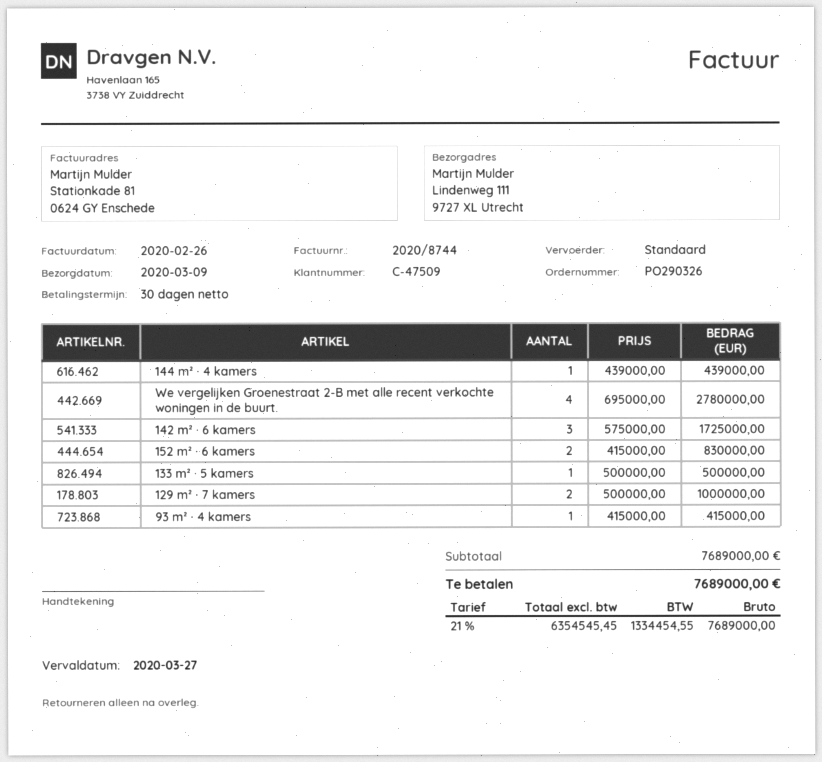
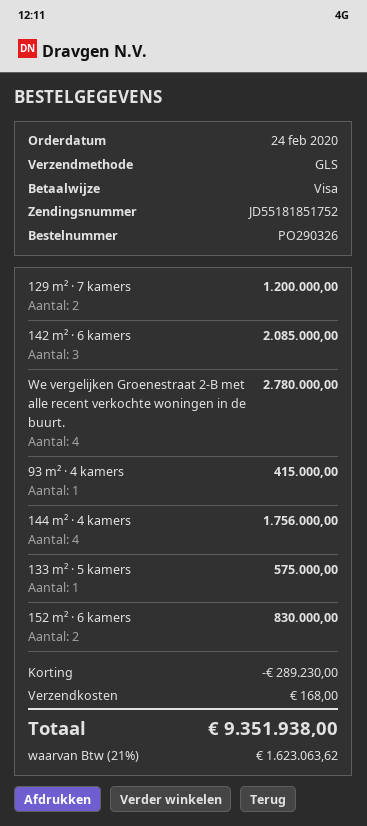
shipping method: standard -> GLS
144 m² · 4 kamers: 1 for 439000.00 -> 4 for 1756000.00
142 m² · 6 kamers: 3 for 1725000.00 -> 3 for 2085000.00
133 m² · 5 kamers: 1 for 500000.00 -> 1 for 575000.00
129 m² · 7 kamers: 2 for 1000000.00 -> 2 for 1200000.00
discount: none -> 289230.00
shipping: none -> 168.00
tax: 21% = 1334454.55 -> 21% = 1623063.62
total: 7689000.00 -> 9351938.00

